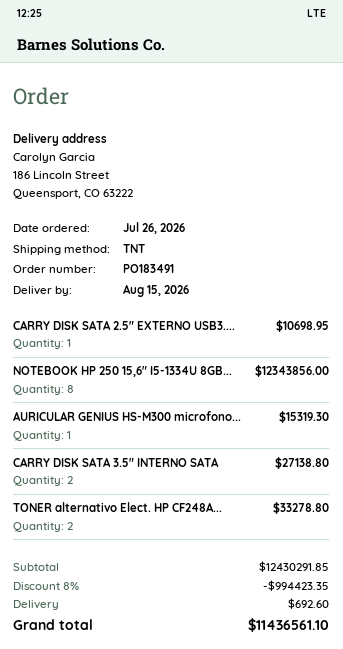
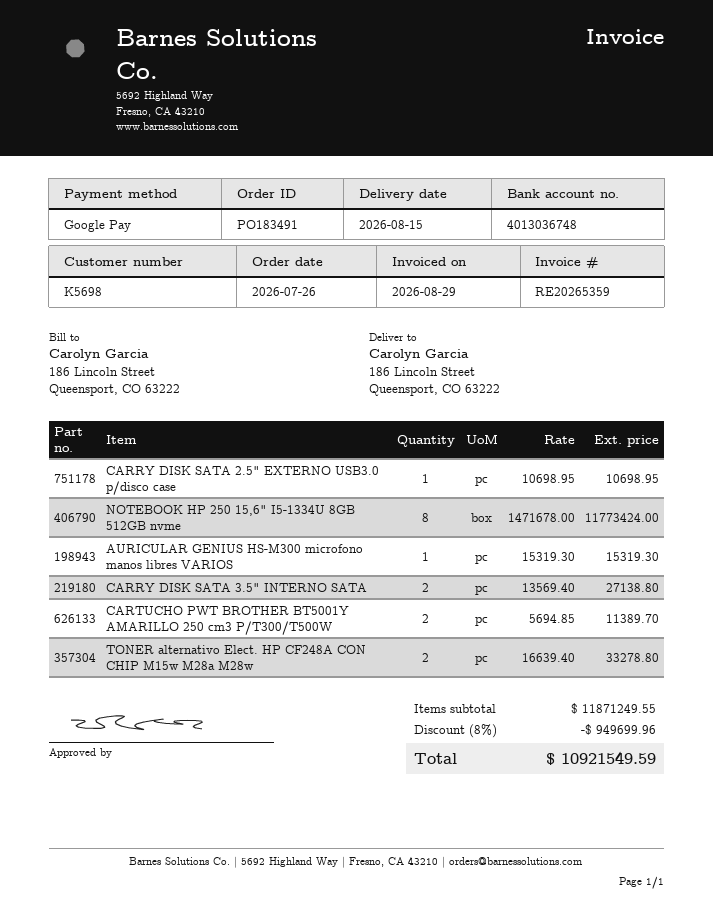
NOTEBOOK HP 250 15,6" I5-1334U 8GB...: 8 for 12343856.00 -> 8 for 11773424.00
CARTUCHO PWT BROTHER BT5001Y AMARILLO 250 cm3 P/T300/T500W: none -> 2 for 11389.70
subtotal: 12430291.85 -> 11871249.55
discount: 8% = 994423.35 -> 8% = 949699.96
shipping: 692.60 -> none
total: 11436561.10 -> 10921549.59

